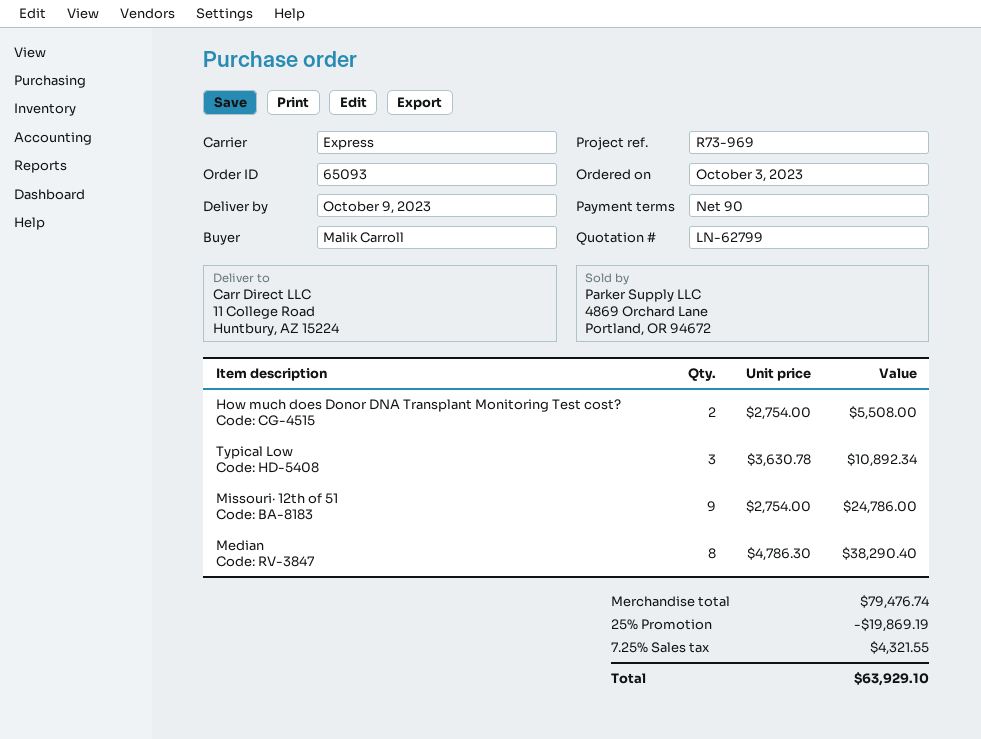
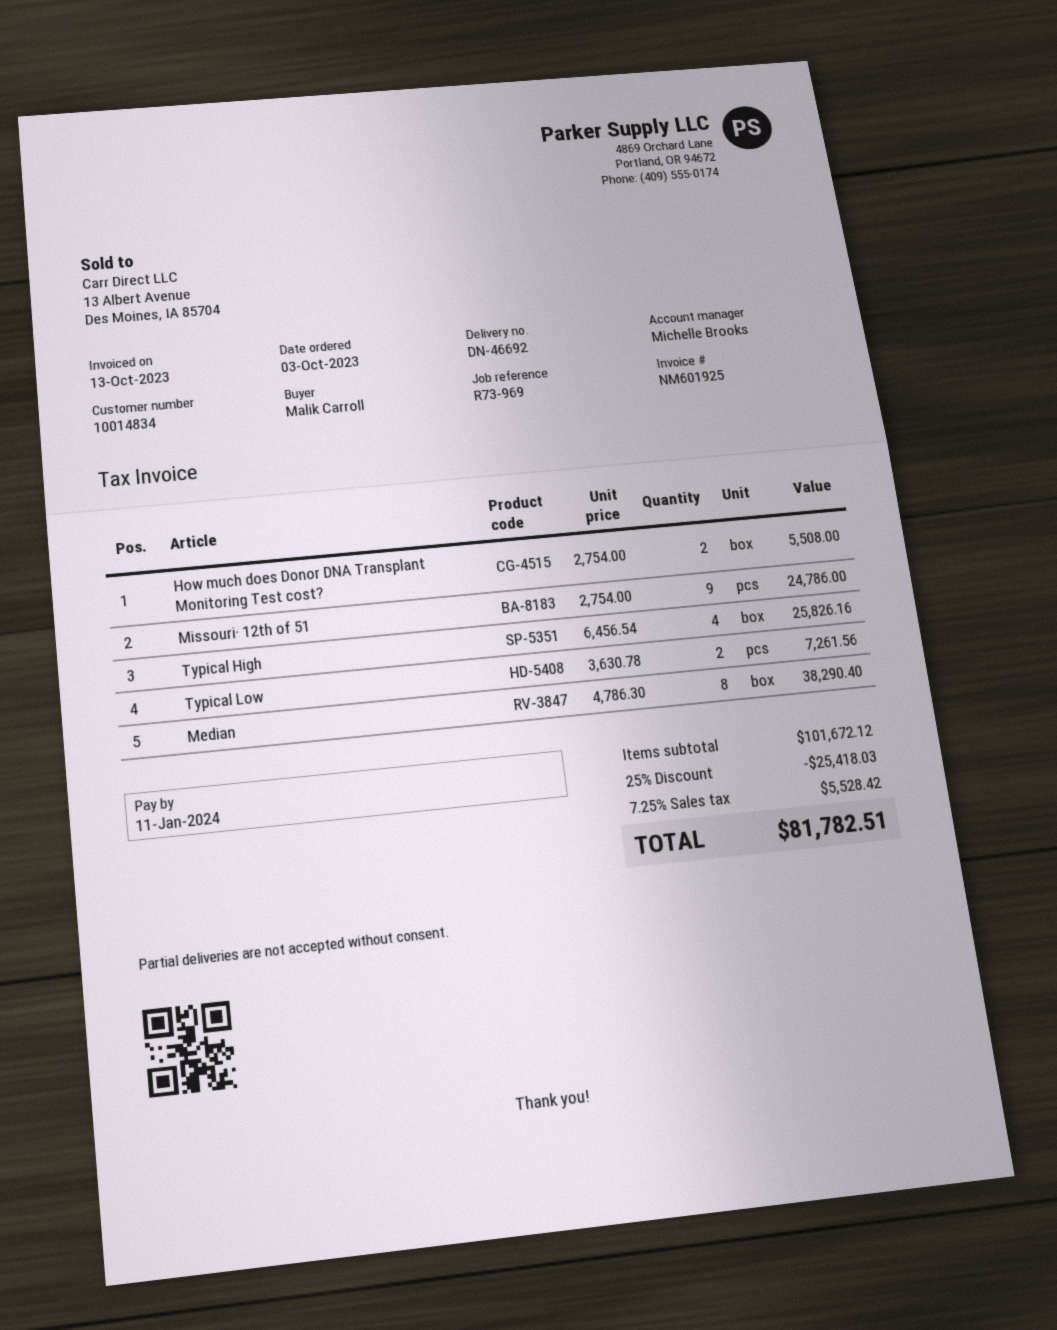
Typical Low: 3 x 3630.78 = 10892.34 -> 2 x 3630.78 = 7261.56
Typical High: none -> 4 x 6456.54 = 25826.16
subtotal: 79476.74 -> 101672.12
discount: 25% = 19869.19 -> 25% = 25418.03
tax: 7.25% = 4321.55 -> 7.25% = 5528.42
total: 63929.10 -> 81782.51

